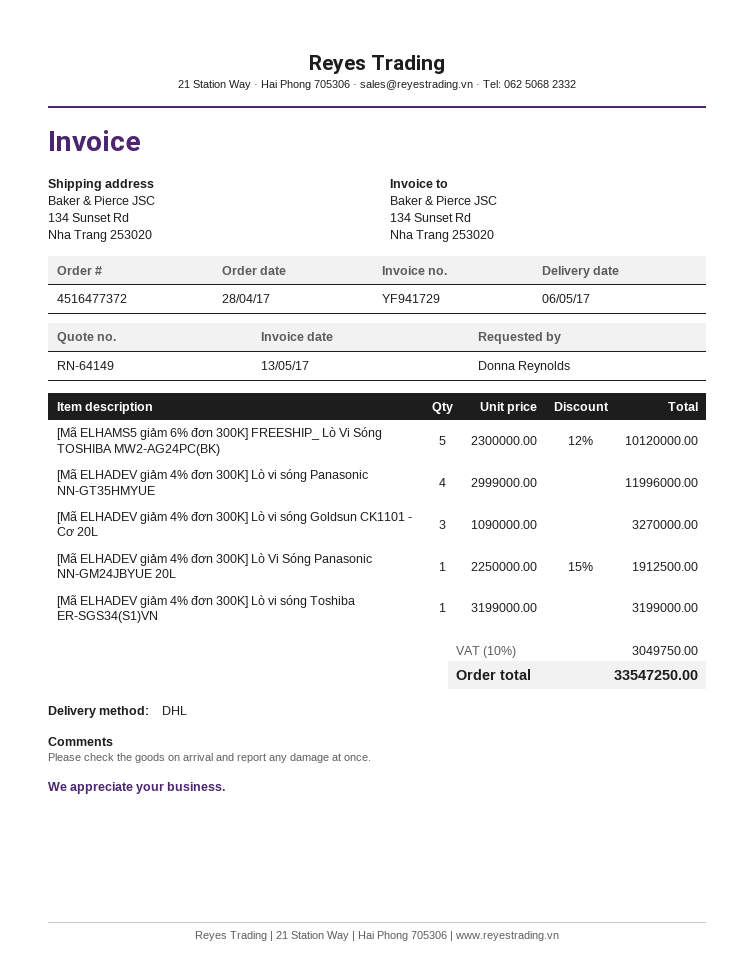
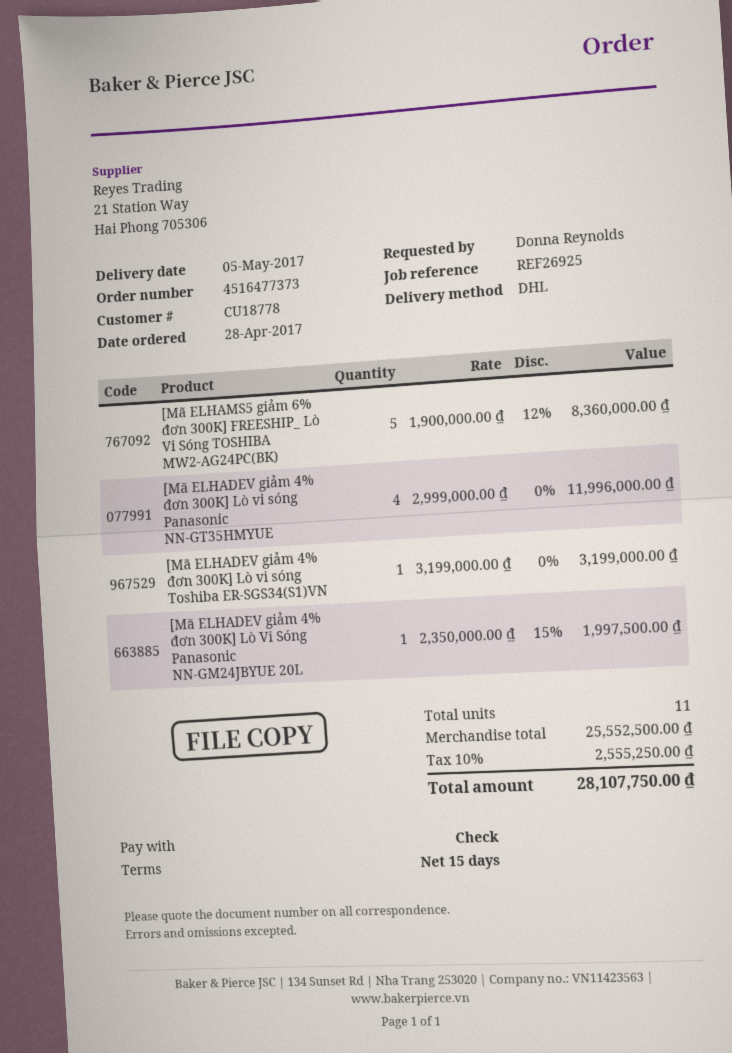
order number: 4516477372 -> 4516477373
delivery date: 2017-05-06 -> 2017-05-05
[Mã ELHAMS5 giảm 6% đơn 300K] FREESHIP_ Lò Vi Sóng TOSHIBA MW2-AG24PC(BK): 5 x 2300000.00 - 12% = 10120000.00 -> 5 x 1900000.00 - 12% = 8360000.00
[Mã ELHADEV giảm 4% đơn 300K] Lò vi sóng Goldsun CK1101 - Cơ 20L: 3 x 1090000.00 = 3270000.00 -> none
[Mã ELHADEV giảm 4% đơn 300K] Lò Vi Sóng Panasonic NN-GM24JBYUE 20L: 1 x 2250000.00 - 15% = 1912500.00 -> 1 x 2350000.00 - 15% = 1997500.00
tax: 10% = 3049750.00 -> 10% = 2555250.00
total: 33547250.00 -> 28107750.00

